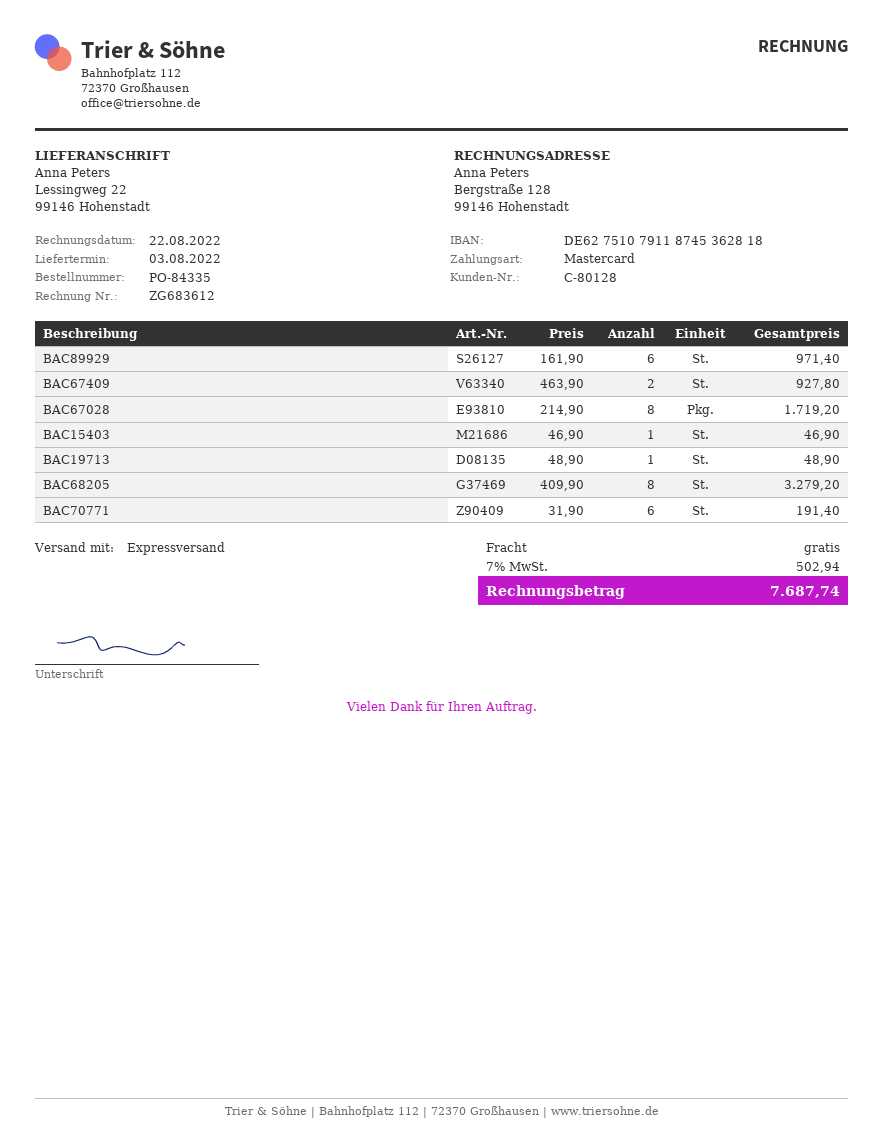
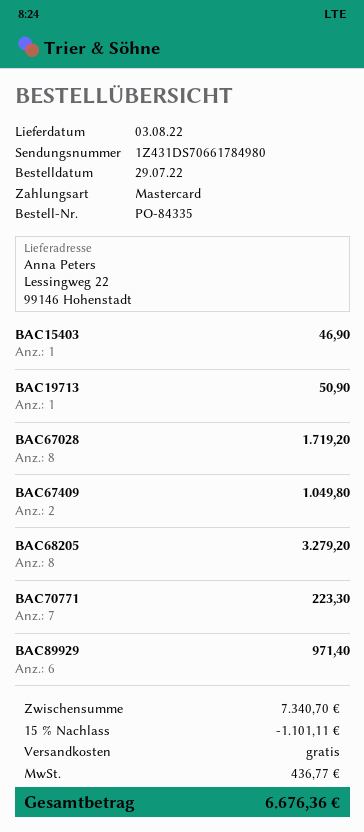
BAC67409: 2 for 927.80 -> 2 for 1049.80
BAC19713: 1 for 48.90 -> 1 for 50.90
BAC70771: 6 for 191.40 -> 7 for 223.30
discount: none -> 15% = 1101.11
tax: 502.94 -> 436.77
total: 7687.74 -> 6676.36

